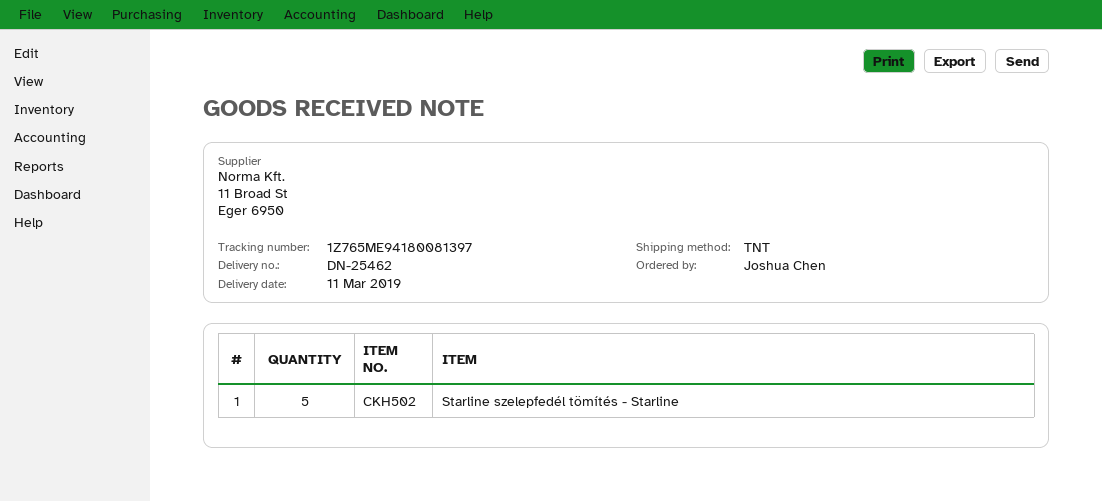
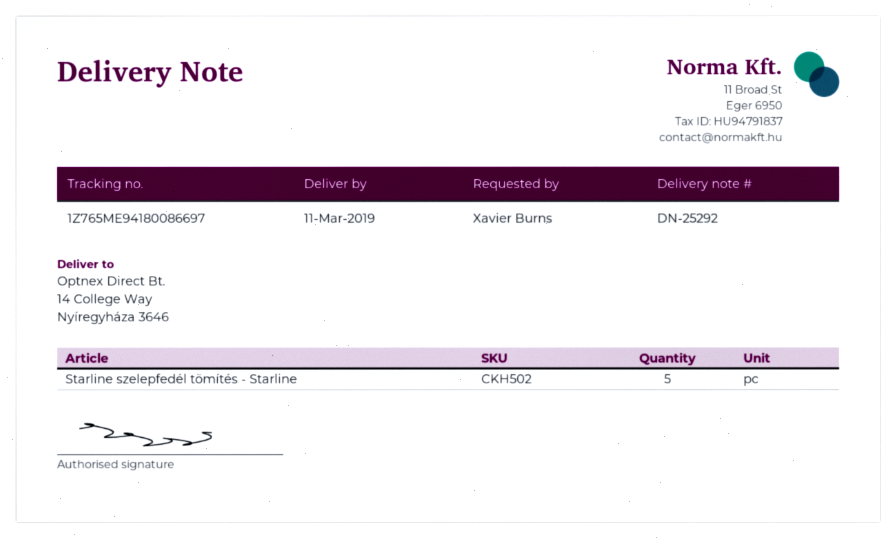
delivery note number: DN-25462 -> DN-25292
ordered by: Joshua Chen -> Xavier Burns
tracking number: 1Z765ME94180081397 -> 1Z765ME94180086697

